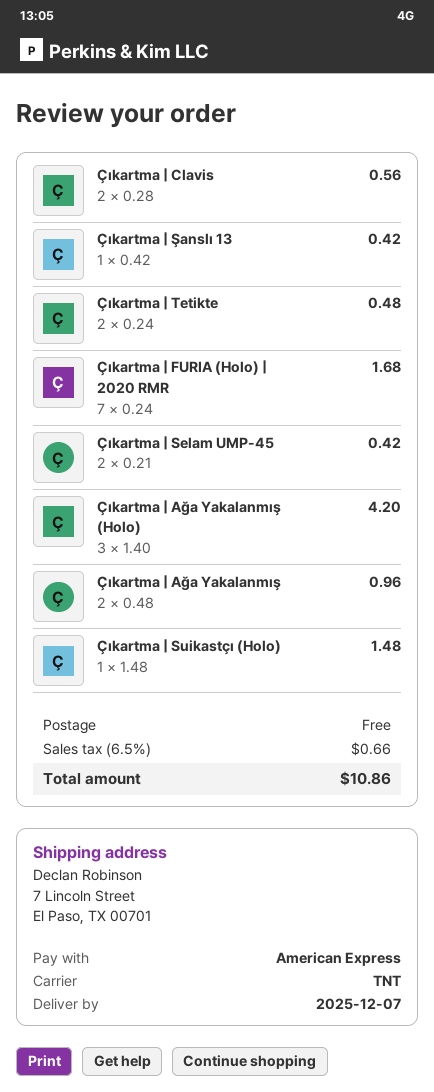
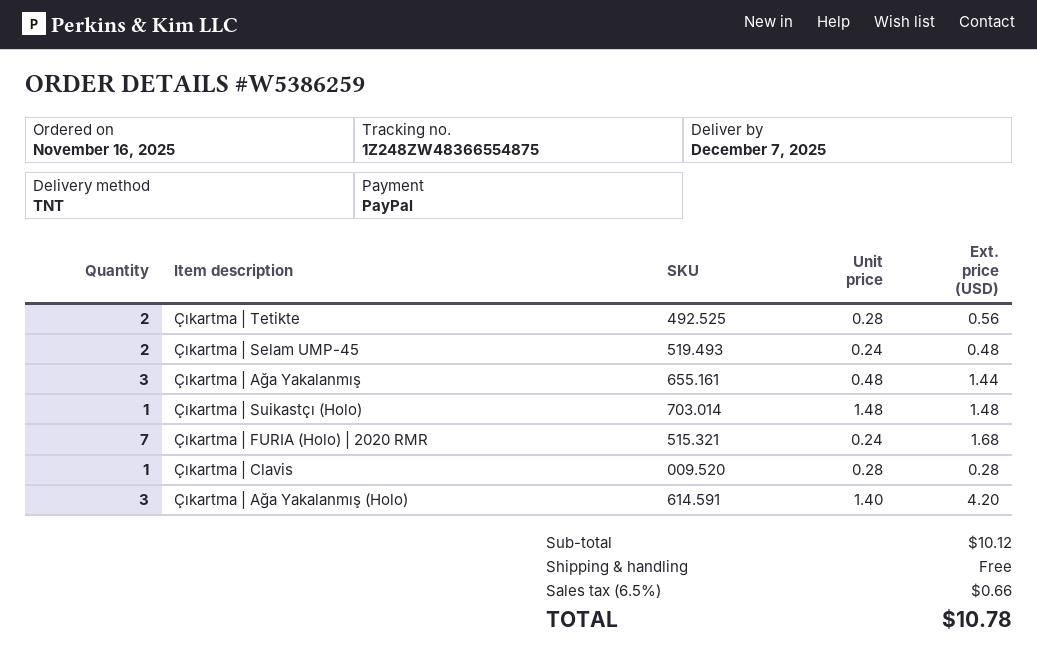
payment method: American Express -> PayPal
Çıkartma | Clavis: 2 x 0.28 = 0.56 -> 1 x 0.28 = 0.28
Çıkartma | Şanslı 13: 1 x 0.42 = 0.42 -> none
Çıkartma | Tetikte: 2 x 0.24 = 0.48 -> 2 x 0.28 = 0.56
Çıkartma | Selam UMP-45: 2 x 0.21 = 0.42 -> 2 x 0.24 = 0.48
Çıkartma | Ağa Yakalanmış: 2 x 0.48 = 0.96 -> 3 x 0.48 = 1.44
total: 10.86 -> 10.78

